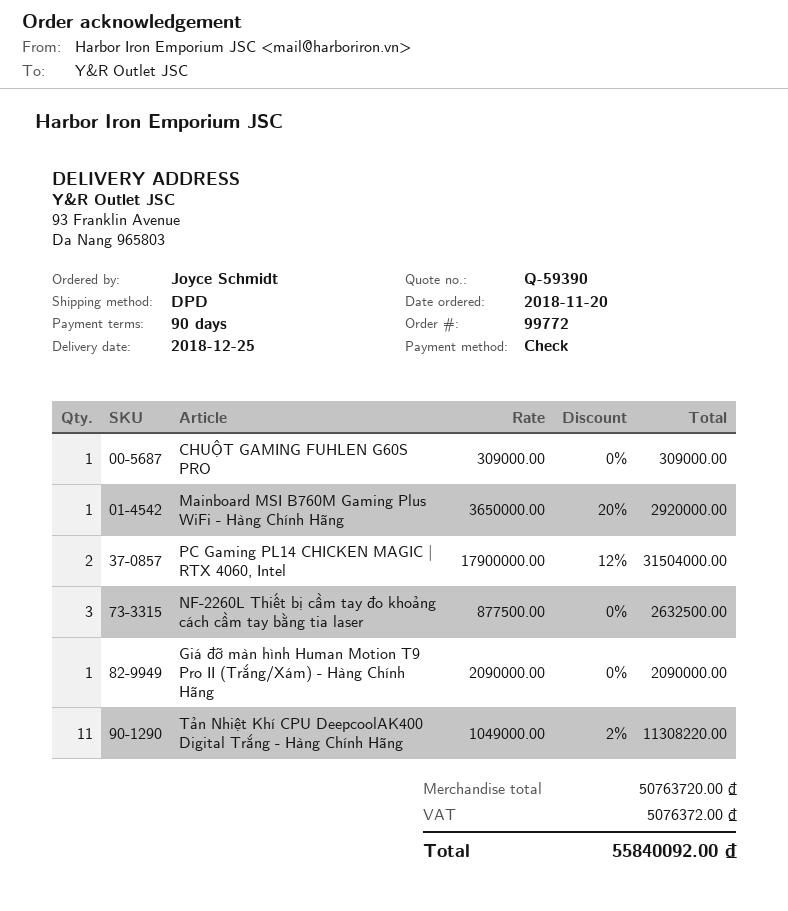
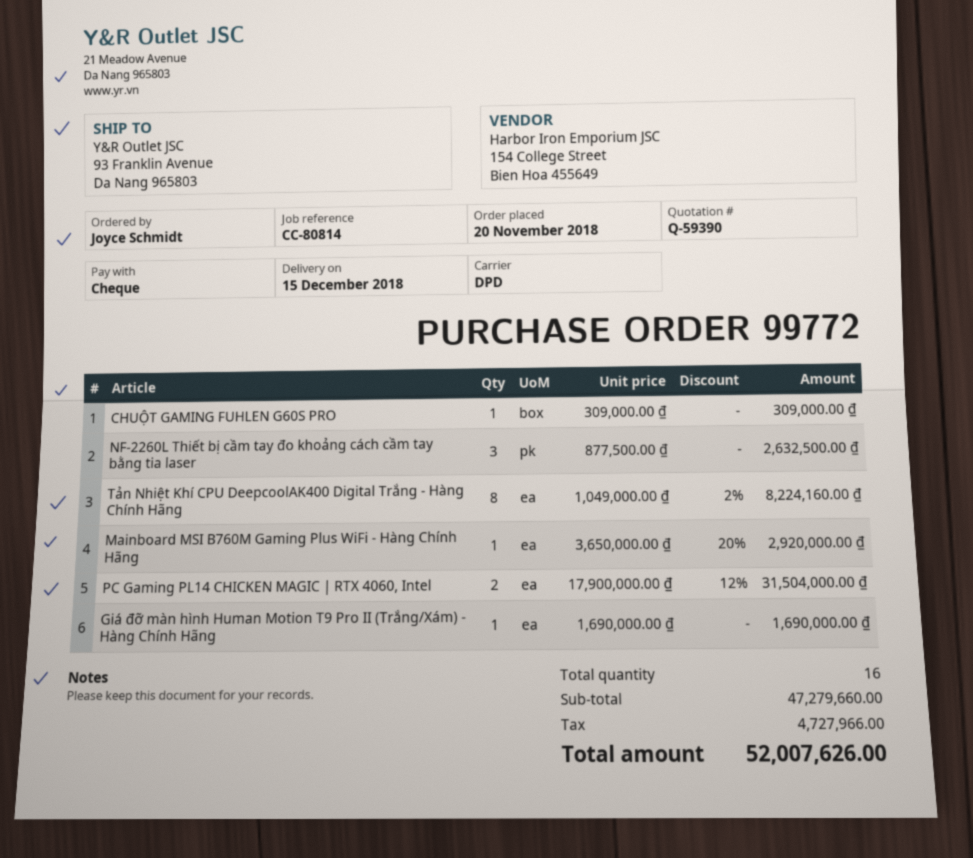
delivery date: 2018-12-25 -> 2018-12-15
Giá đỡ màn hình Human Motion T9 Pro II (Trắng/Xám) - Hàng Chính Hãng: 1 x 2090000.00 = 2090000.00 -> 1 x 1690000.00 = 1690000.00
Tản Nhiệt Khí CPU DeepcoolAK400 Digital Trắng - Hàng Chính Hãng: 11 x 1049000.00 - 2% = 11308220.00 -> 8 x 1049000.00 - 2% = 8224160.00
subtotal: 50763720.00 -> 47279660.00
tax: 5076372.00 -> 4727966.00
total: 55840092.00 -> 52007626.00

